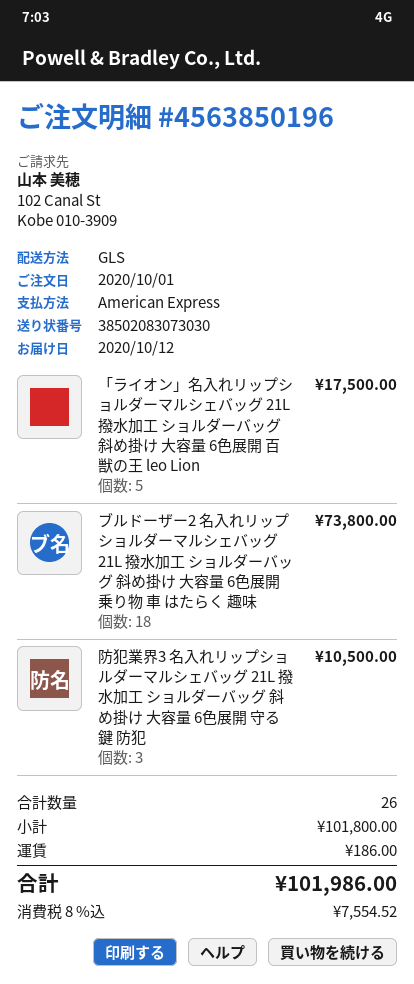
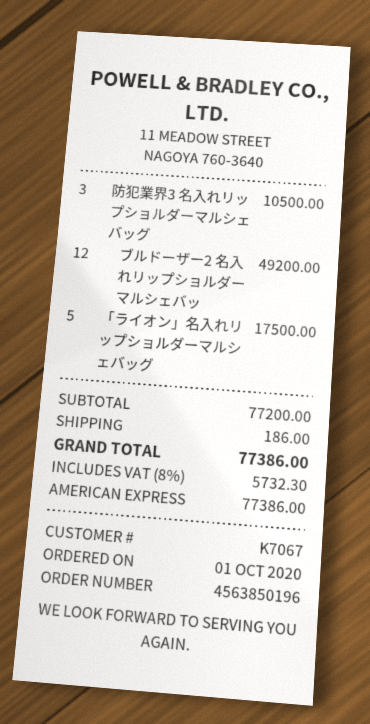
ブルドーザー2 名入れリップショルダーマルシェバッグ 21L 撥水加工 ショルダーバッグ 斜め掛け 大容量 6色展開 乗り物 車 はたらく 趣味: 18 for 73800.00 -> 12 for 49200.00
subtotal: 101800.00 -> 77200.00
tax: 8% = 7554.52 -> 8% = 5732.30
total: 101986.00 -> 77386.00

